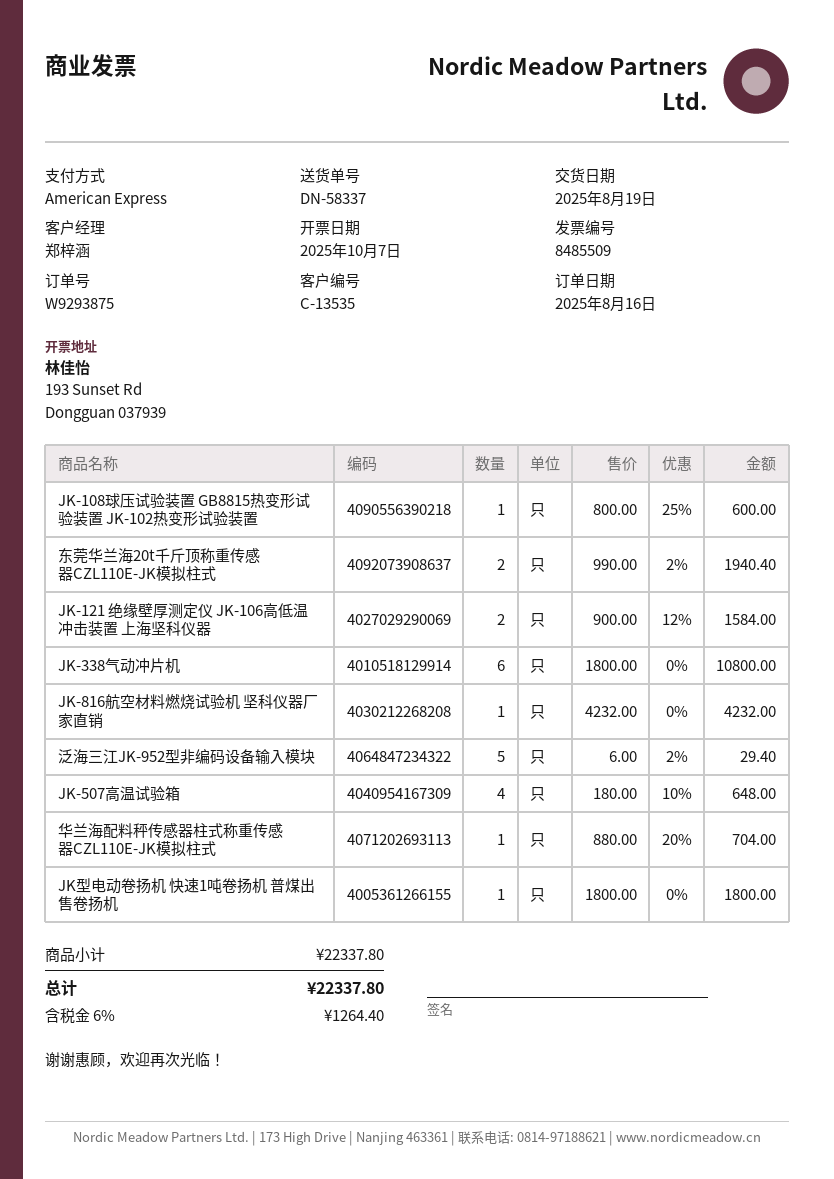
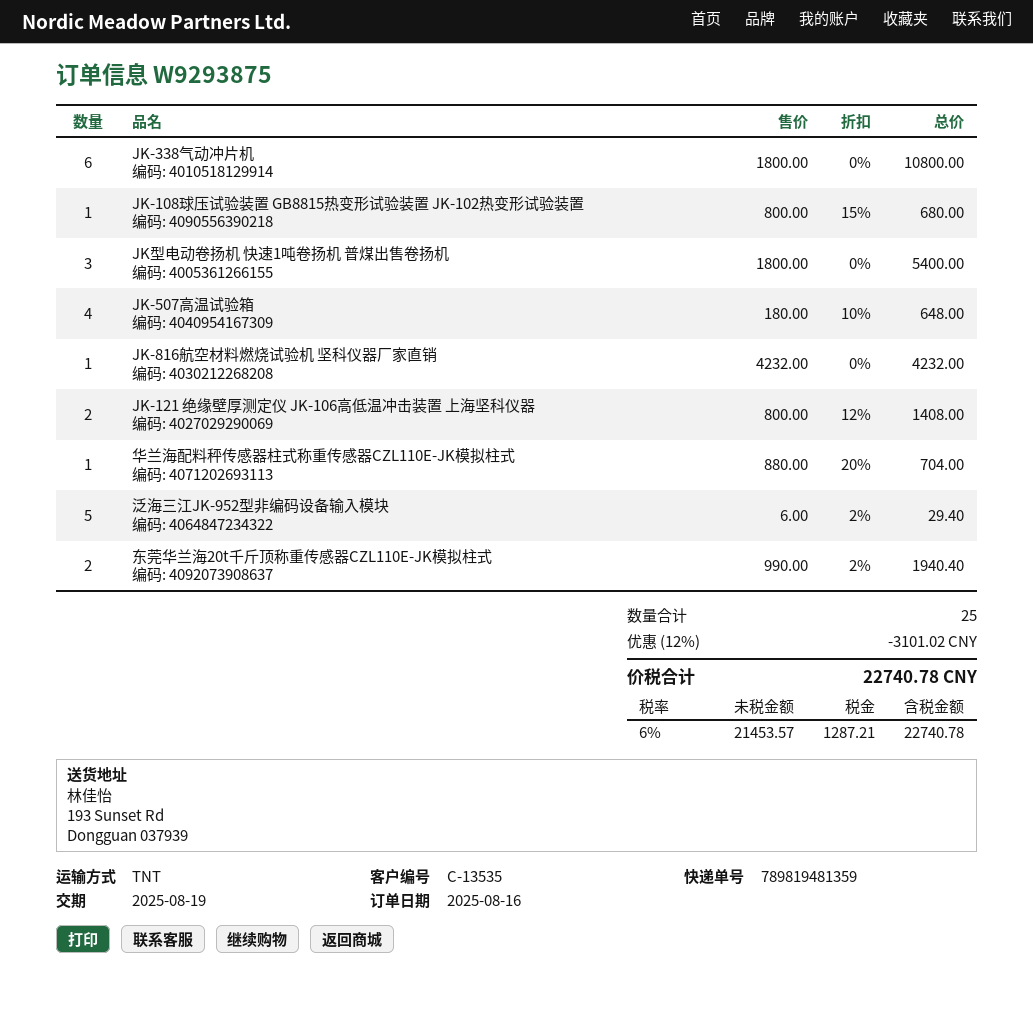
JK-108球压试验装置 GB8815热变形试验装置 JK-102热变形试验装置: 1 x 800.00 - 25% = 600.00 -> 1 x 800.00 - 15% = 680.00
JK-121 绝缘壁厚测定仪 JK-106高低温冲击装置 上海坚科仪器: 2 x 900.00 - 12% = 1584.00 -> 2 x 800.00 - 12% = 1408.00
JK型电动卷扬机 快速1吨卷扬机 普煤出售卷扬机: 1 x 1800.00 = 1800.00 -> 3 x 1800.00 = 5400.00
discount: none -> 12% = 3101.02
tax: 6% = 1264.40 -> 6% = 1287.21
total: 22337.80 -> 22740.78

